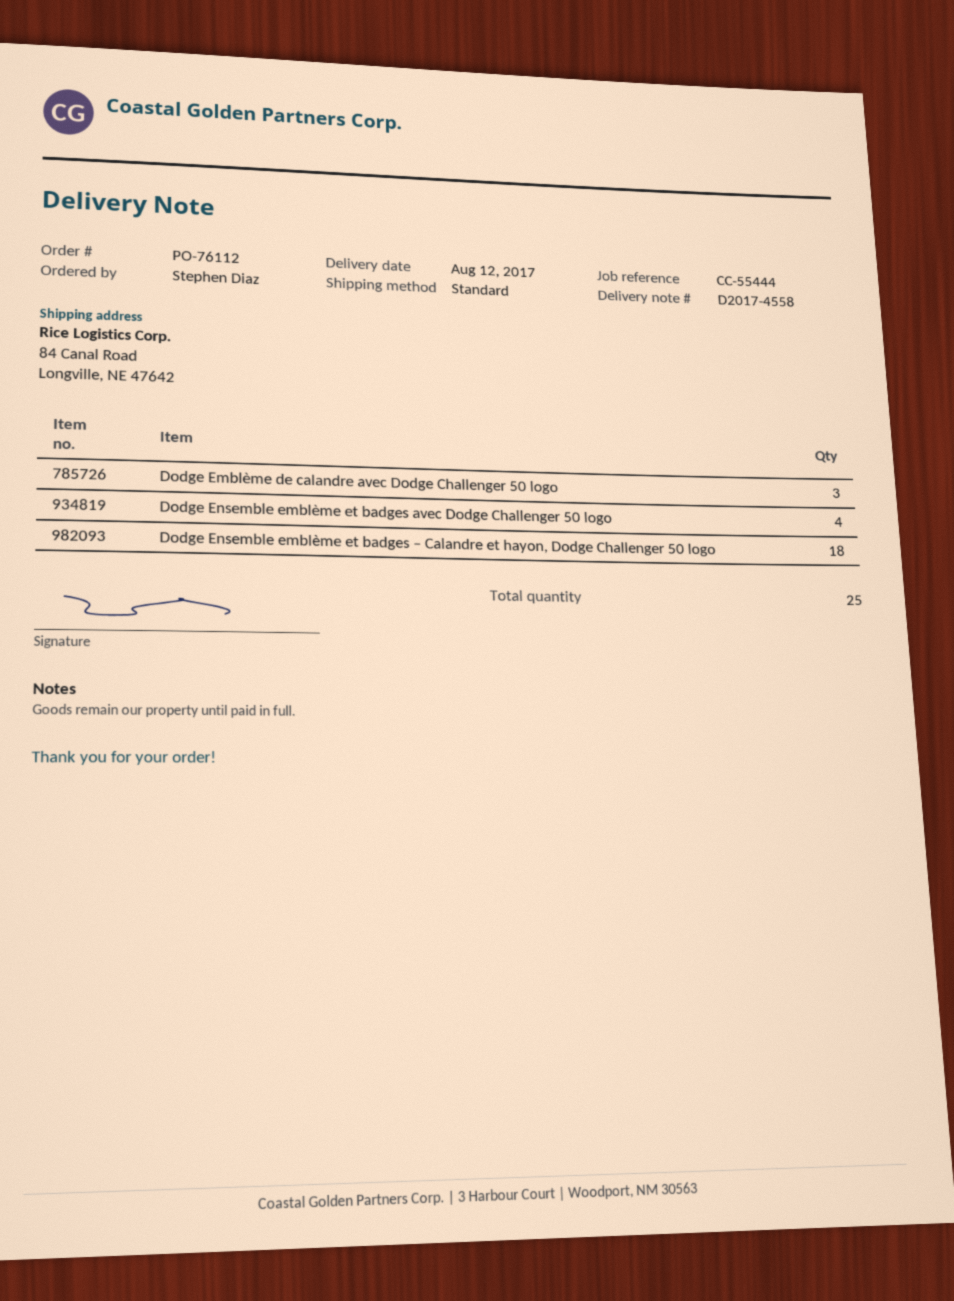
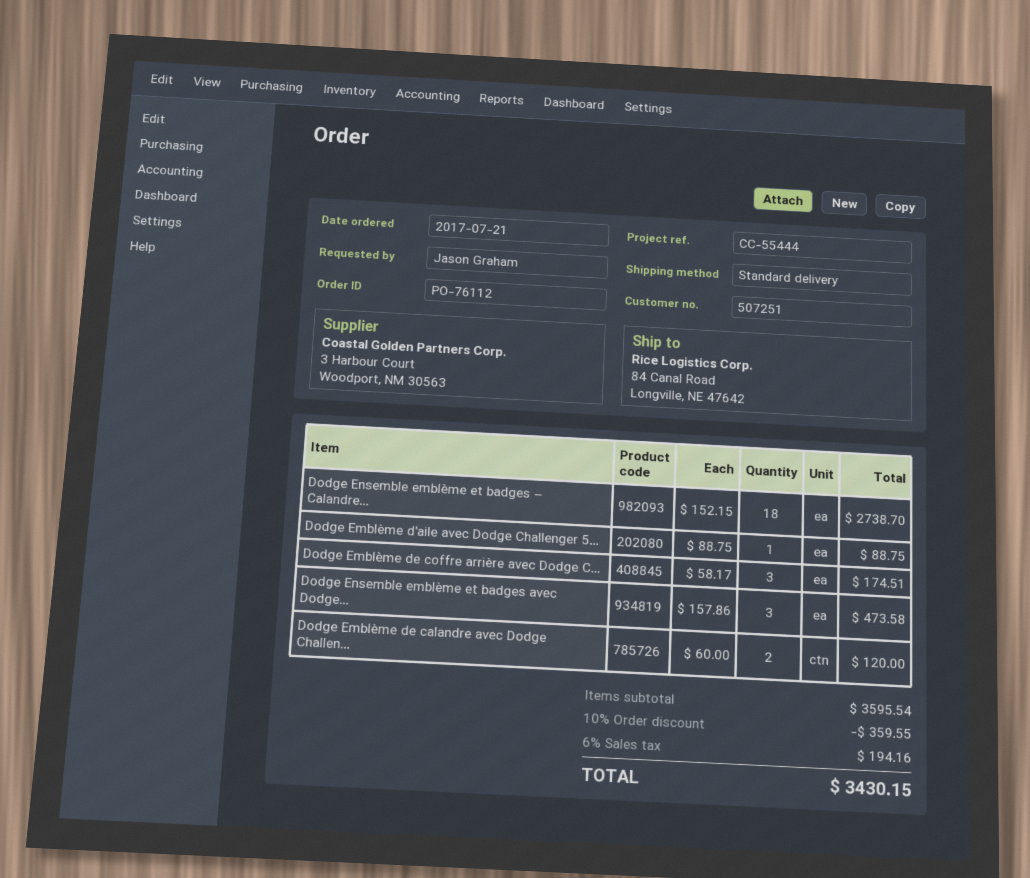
ordered by: Stephen Diaz -> Jason Graham
Dodge Emblème de calandre avec Dodge Challenger 50 logo: 3 -> 2
Dodge Ensemble emblème et badges avec Dodge Challenger 50 logo: 4 -> 3
Dodge Emblème d'aile avec Dodge Challenger 5...: none -> 1
Dodge Emblème de coffre arrière avec Dodge C...: none -> 3

